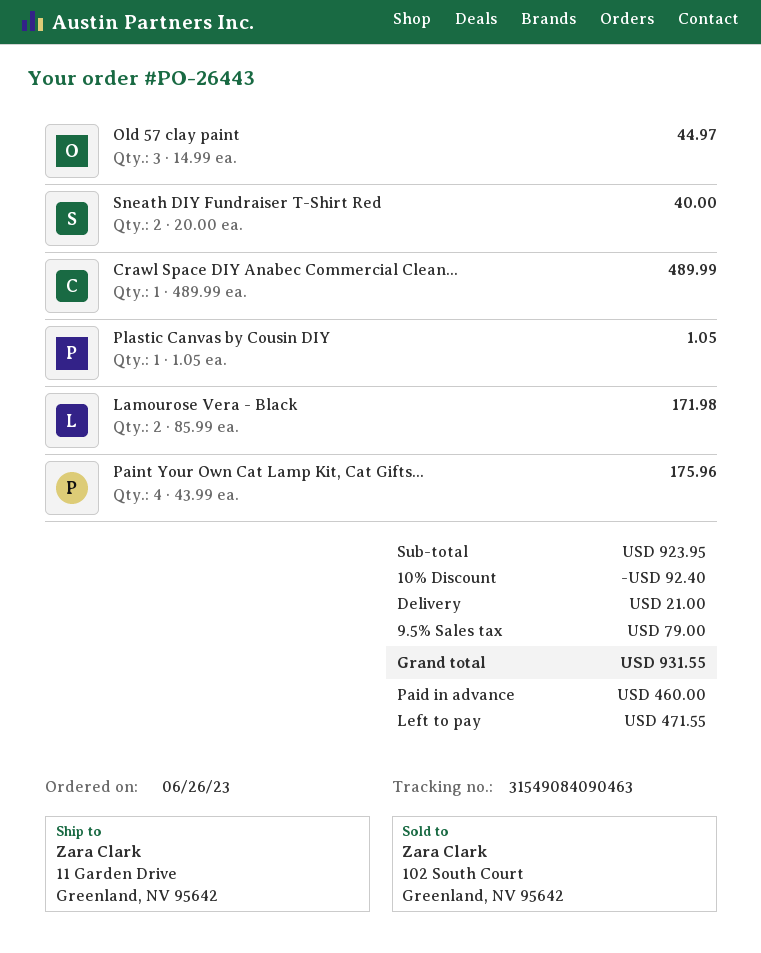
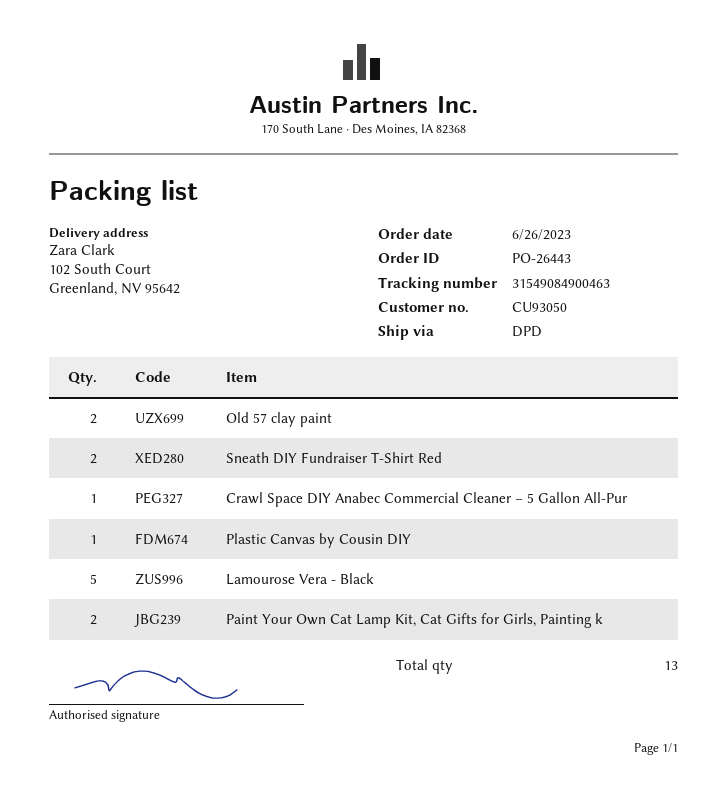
tracking number: 31549084090463 -> 31549084900463
ship to: 11 Garden Drive, Greenland, NV 95642 -> 102 South Court, Greenland, NV 95642
Old 57 clay paint: 3 -> 2
Lamourose Vera - Black: 2 -> 5
Paint Your Own Cat Lamp Kit, Cat Gifts...: 4 -> 2

